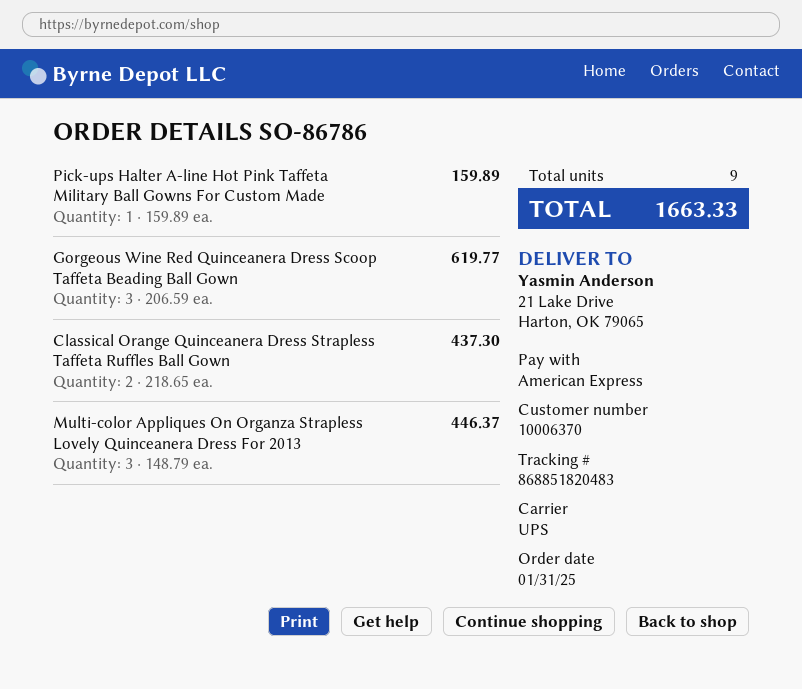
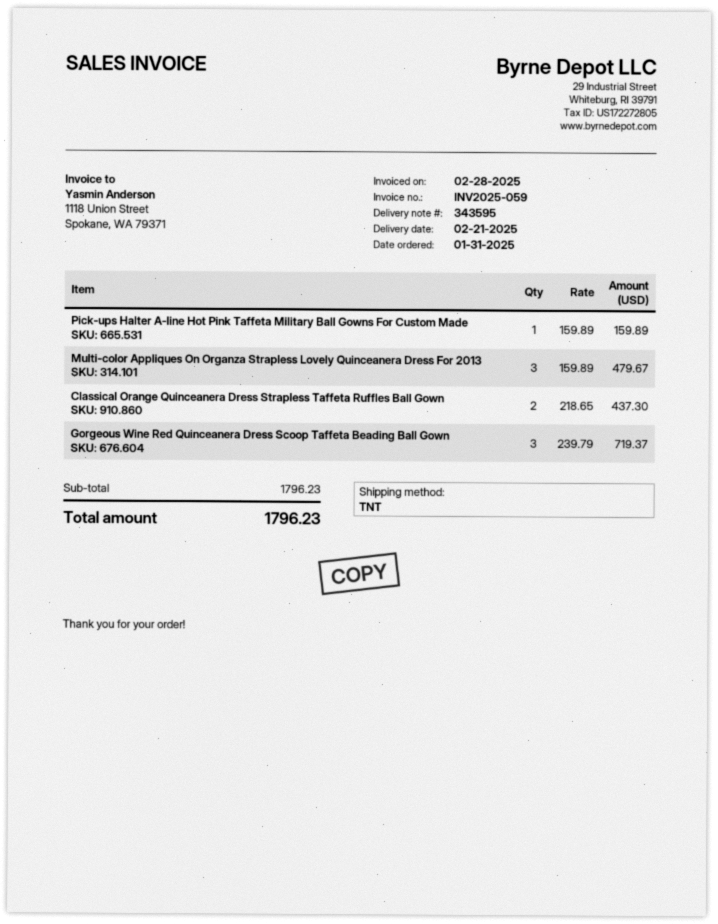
shipping method: UPS -> TNT
Gorgeous Wine Red Quinceanera Dress Scoop Taffeta Beading Ball Gown: 3 x 206.59 = 619.77 -> 3 x 239.79 = 719.37
Multi-color Appliques On Organza Strapless Lovely Quinceanera Dress For 2013: 3 x 148.79 = 446.37 -> 3 x 159.89 = 479.67
total: 1663.33 -> 1796.23

